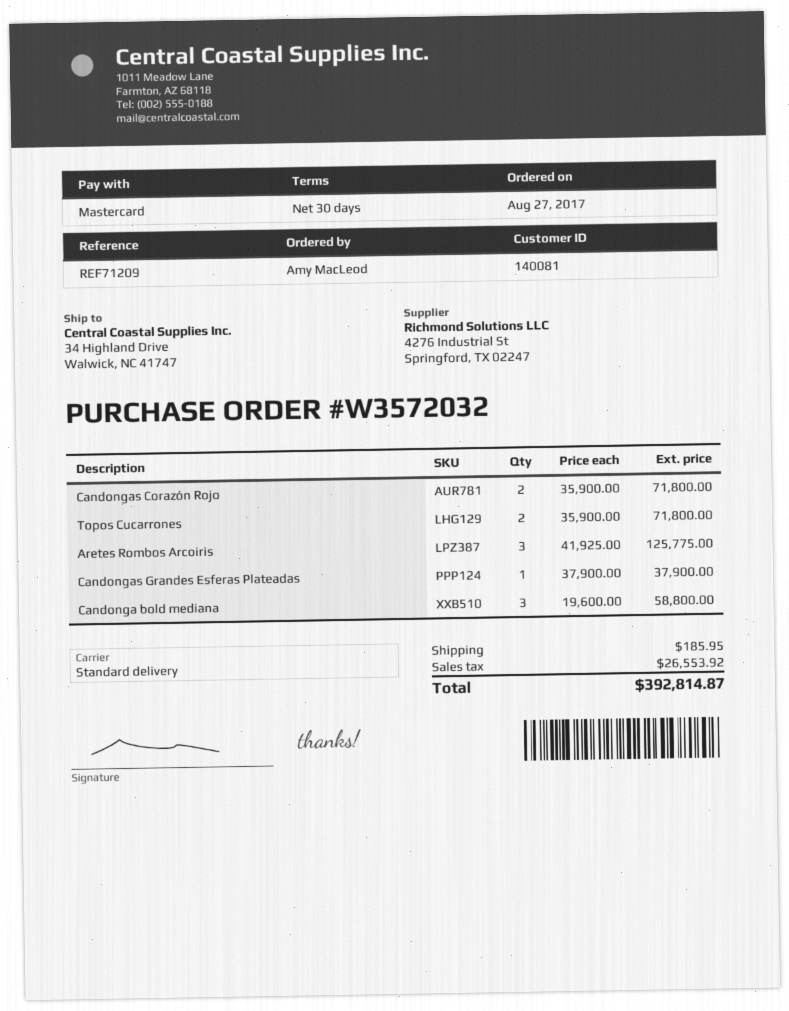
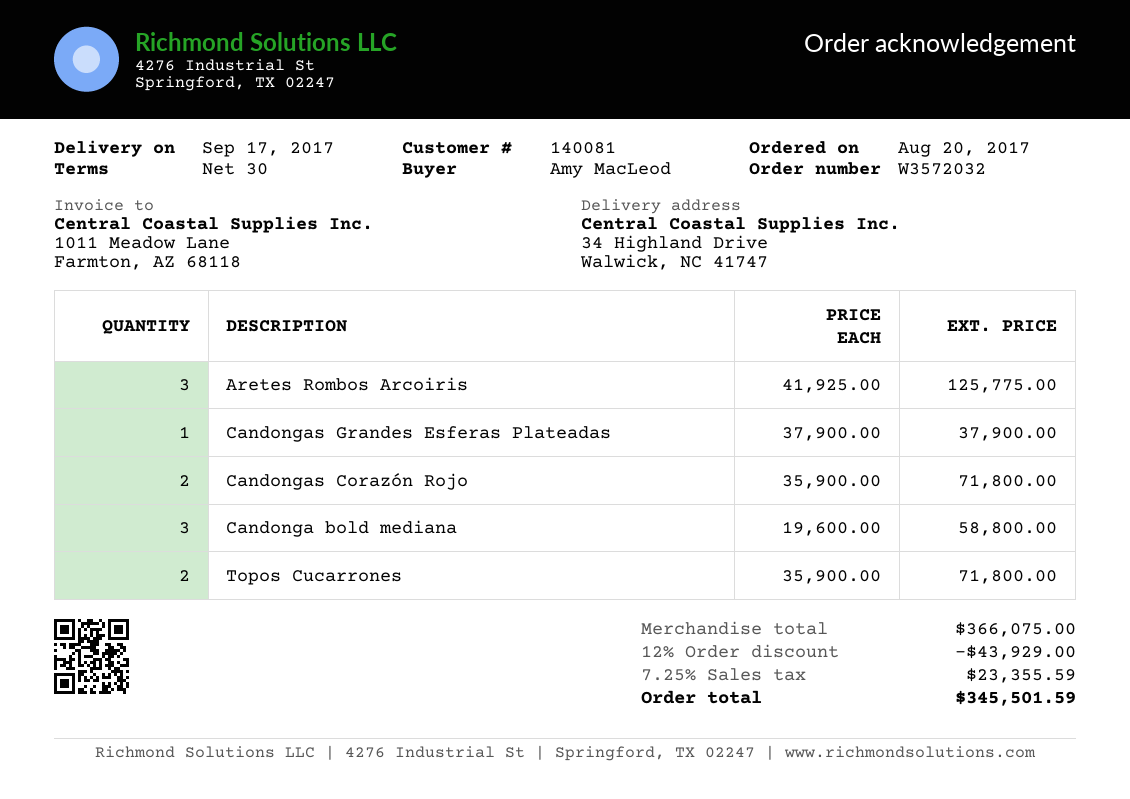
order date: 2017-08-27 -> 2017-08-20
discount: none -> 12% = 43929.00
shipping: 185.95 -> none
tax: 26553.92 -> 23355.59
total: 392814.87 -> 345501.59

